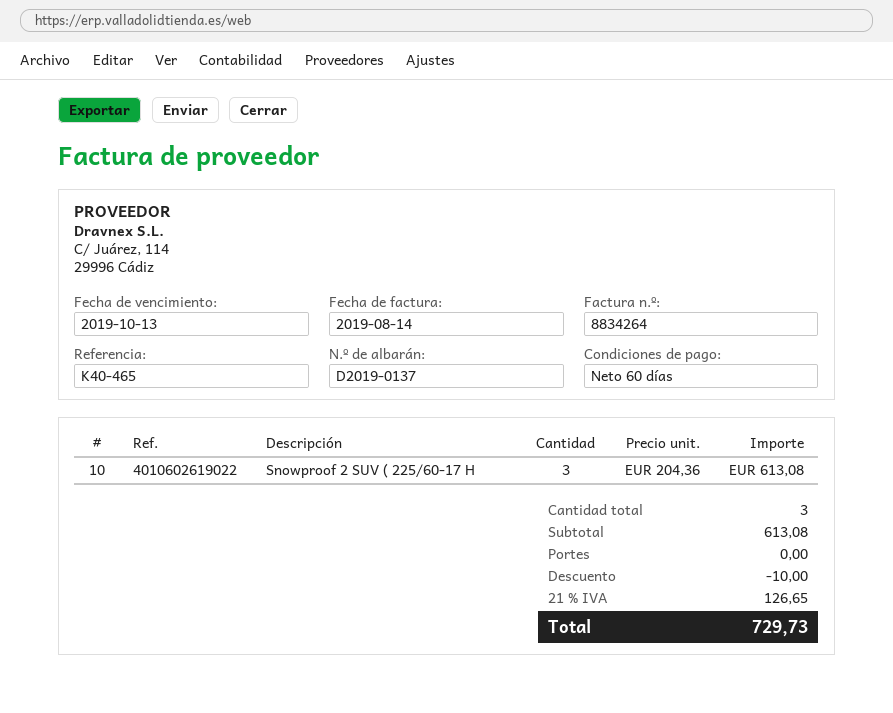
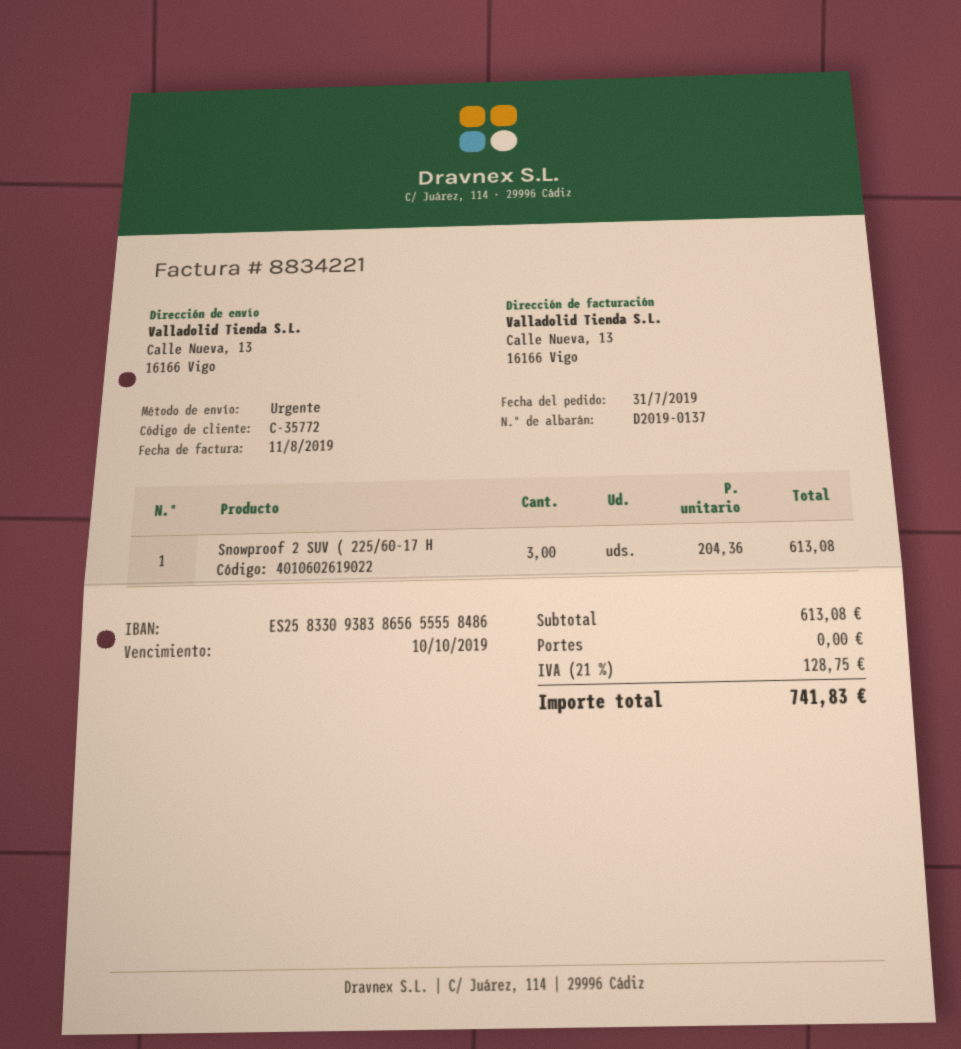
invoice number: 8834264 -> 8834221
invoice date: 2019-08-14 -> 2019-08-11
due date: 2019-10-13 -> 2019-10-10
discount: 10.00 -> none
tax: 21% = 126.65 -> 21% = 128.75
total: 729.73 -> 741.83

